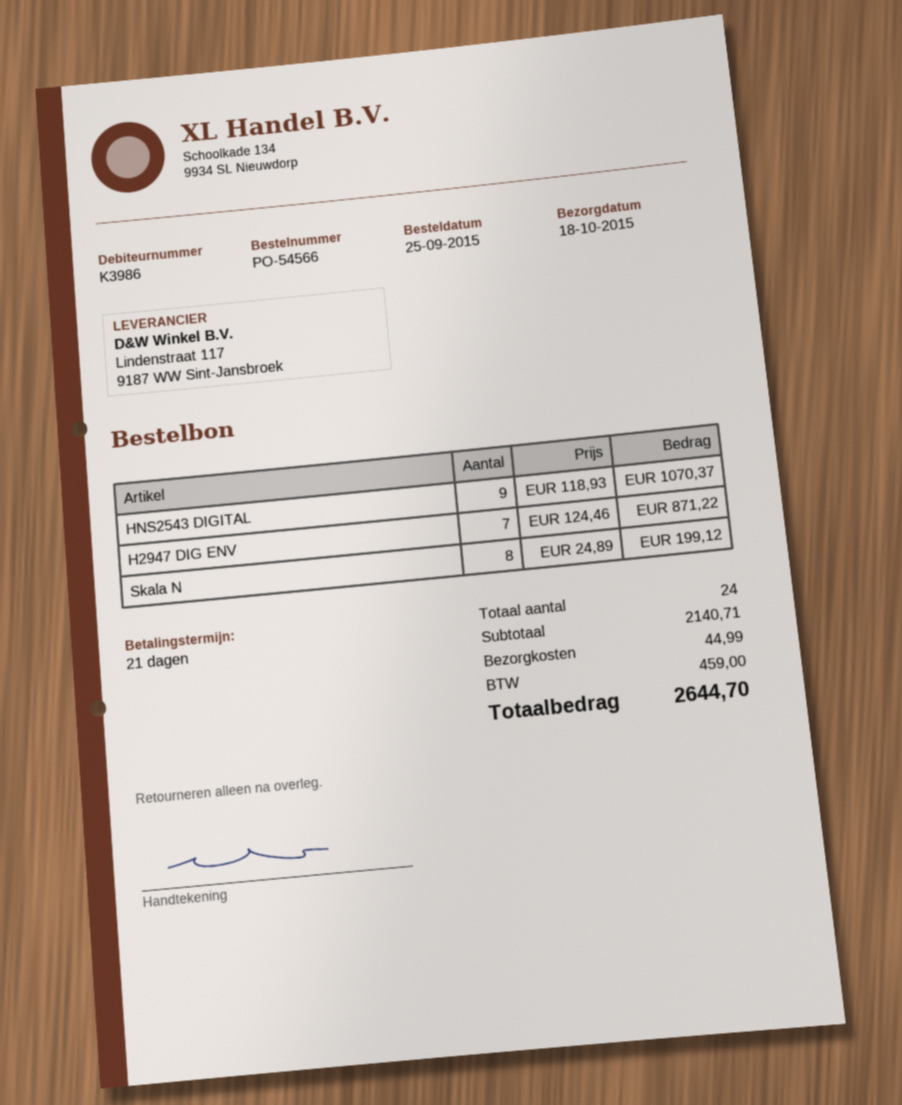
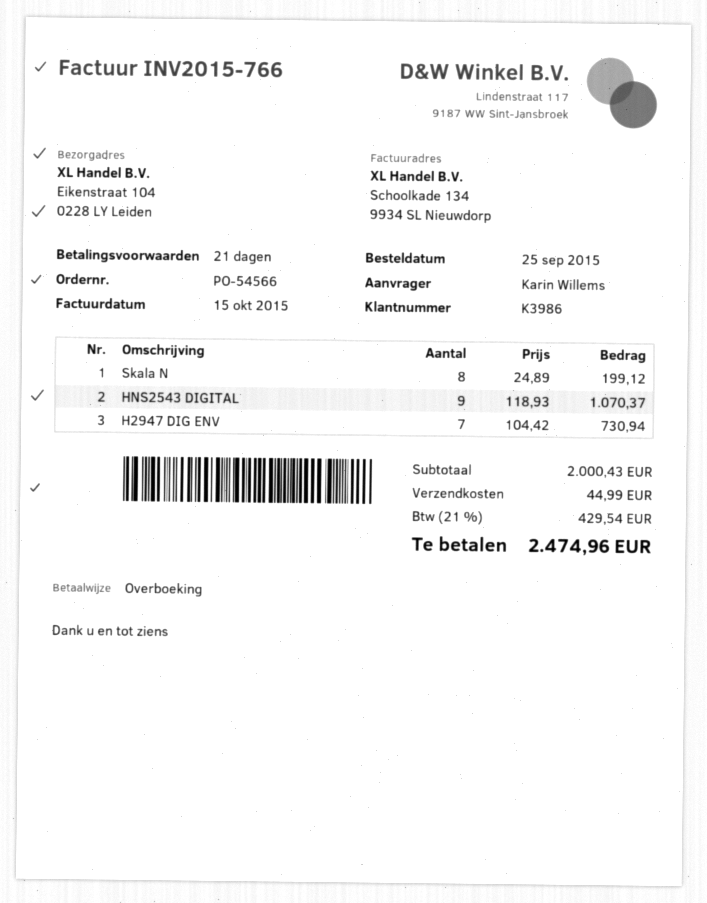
H2947 DIG ENV: 7 x 124.46 = 871.22 -> 7 x 104.42 = 730.94
subtotal: 2140.71 -> 2000.43
tax: 459.00 -> 429.54
total: 2644.70 -> 2474.96

